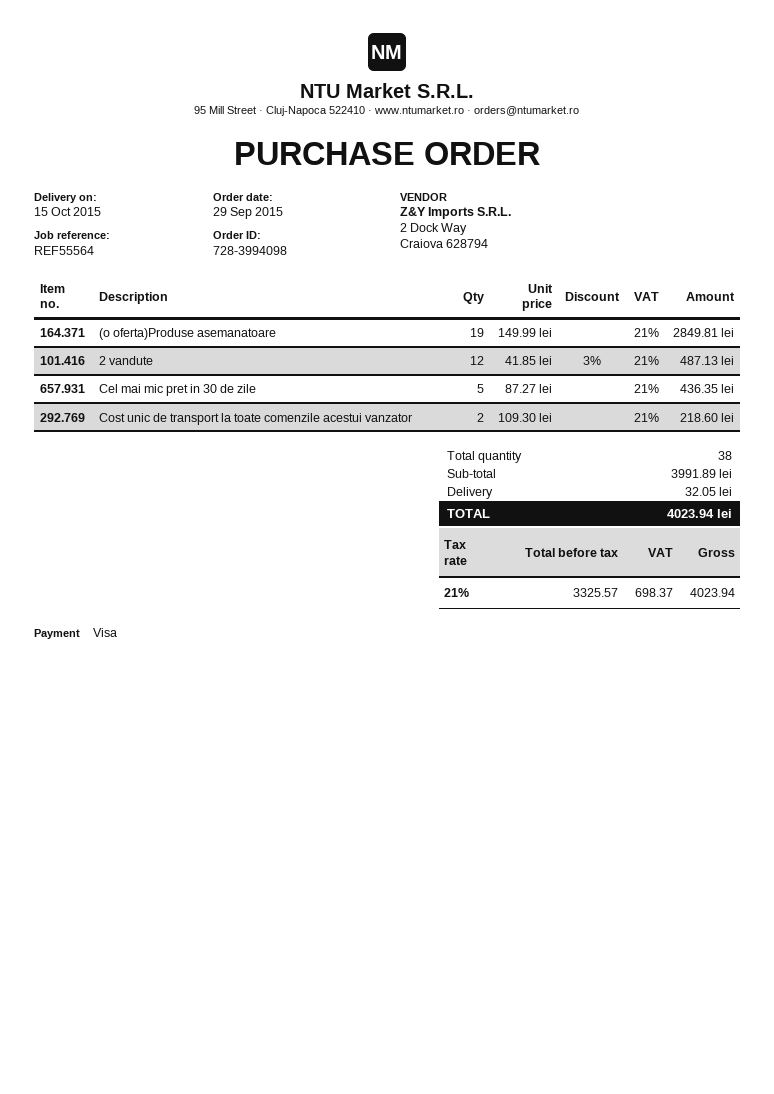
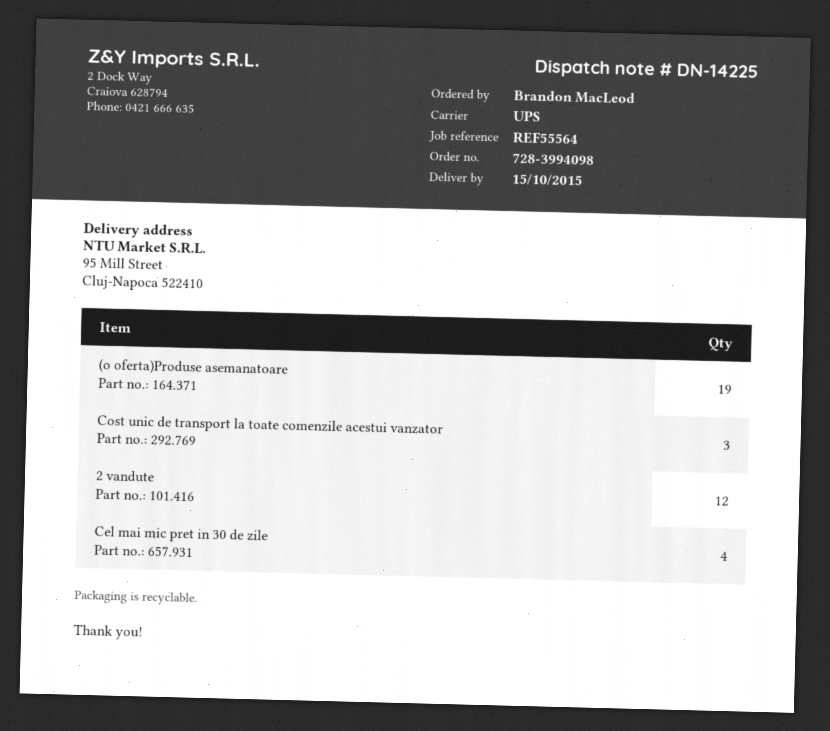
Cel mai mic pret in 30 de zile: 5 -> 4
Cost unic de transport la toate comenzile acestui vanzator: 2 -> 3

